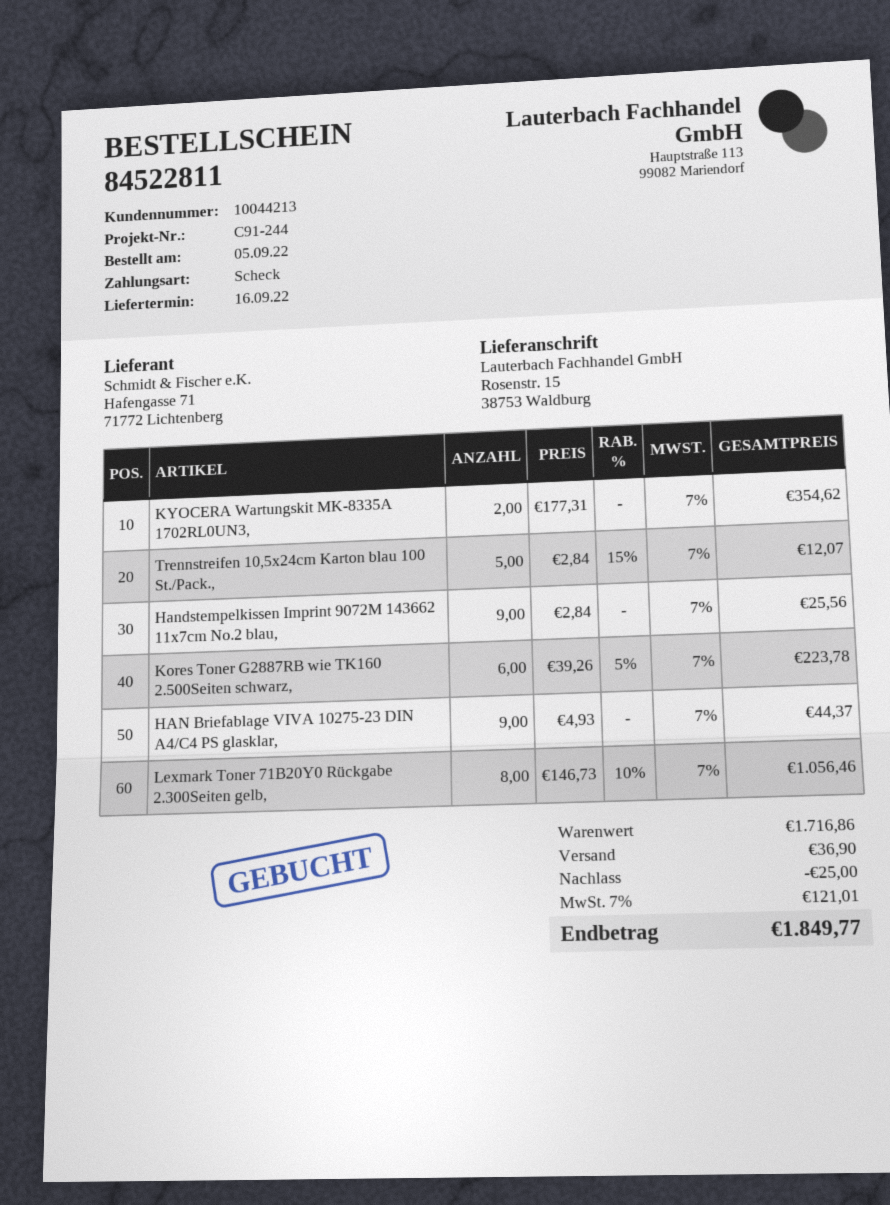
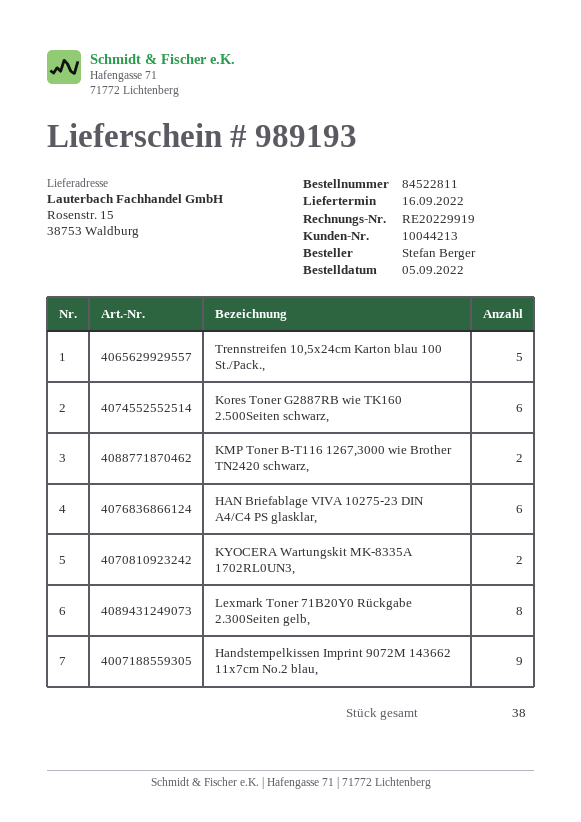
HAN Briefablage VIVA 10275-23 DIN A4/C4 PS glasklar,: 9 -> 6
KMP Toner B-T116 1267,3000 wie Brother TN2420 schwarz,: none -> 2

